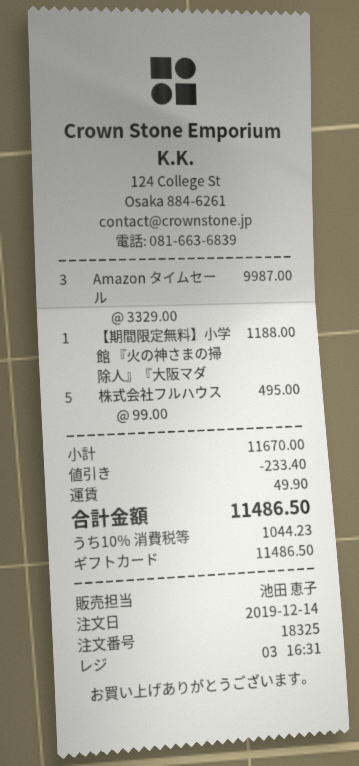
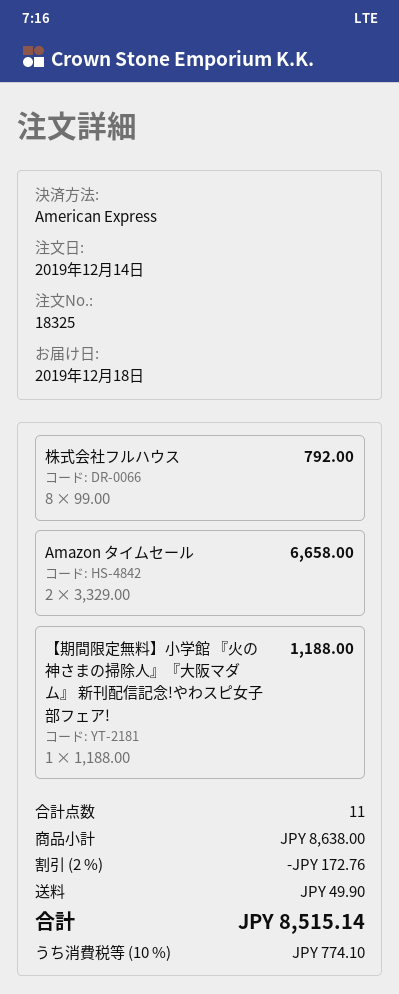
payment method: gift card -> American Express
Amazon タイムセール: 3 x 3329.00 = 9987.00 -> 2 x 3329.00 = 6658.00
株式会社フルハウス: 5 x 99.00 = 495.00 -> 8 x 99.00 = 792.00
subtotal: 11670.00 -> 8638.00
discount: 233.40 -> 172.76
tax: 10% = 1044.23 -> 10% = 774.10
total: 11486.50 -> 8515.14

